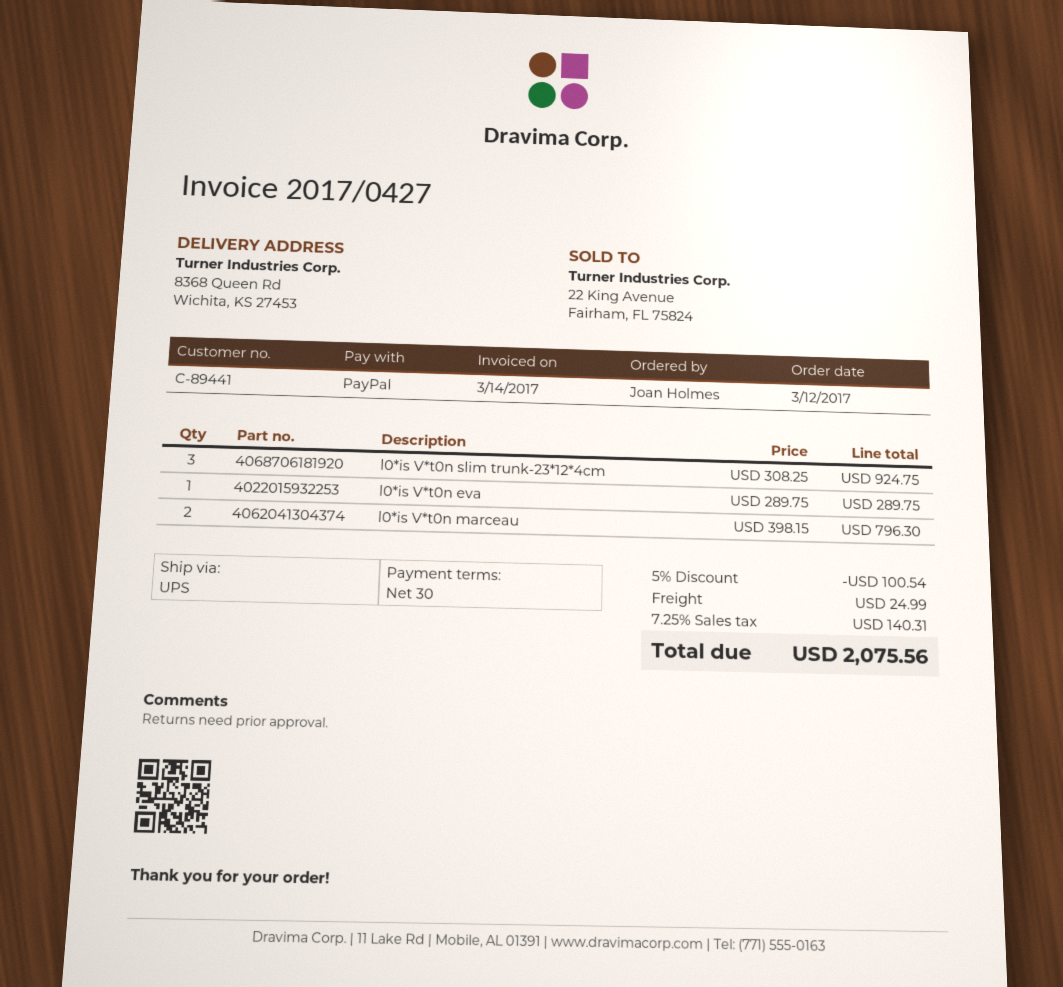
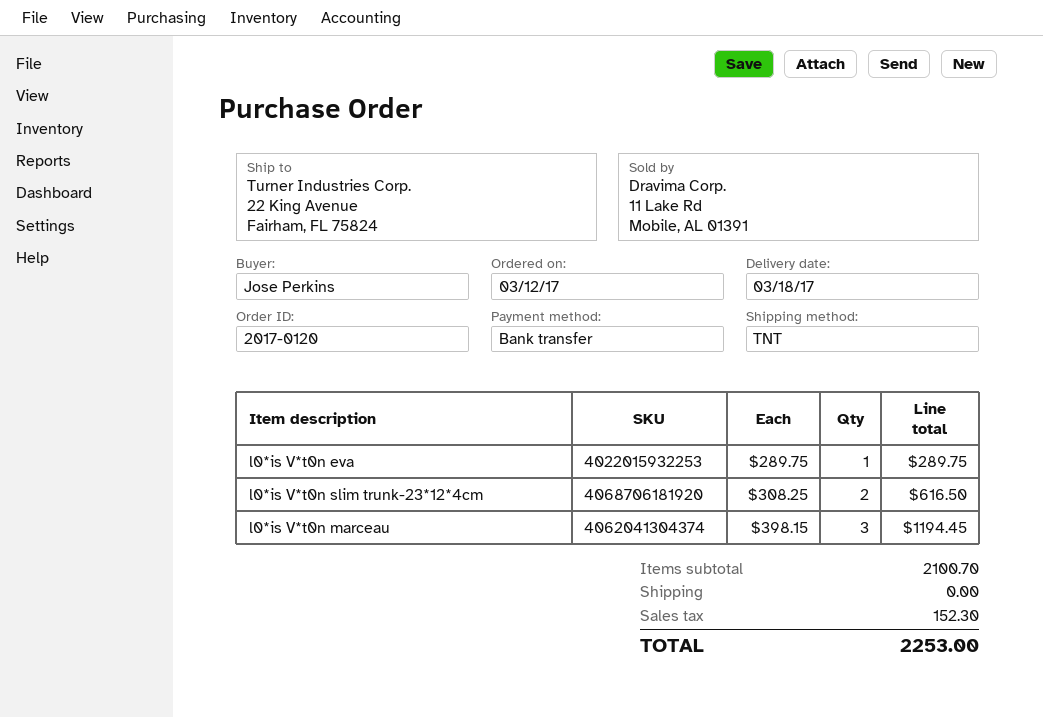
ordered by: Joan Holmes -> Jose Perkins
payment method: PayPal -> bank transfer
shipping method: UPS -> TNT
ship to: 8368 Queen Rd, Wichita, KS 27453 -> 22 King Avenue, Fairham, FL 75824
l0*is V*t0n slim trunk-23*12*4cm: 3 x 308.25 = 924.75 -> 2 x 308.25 = 616.50
l0*is V*t0n marceau: 2 x 398.15 = 796.30 -> 3 x 398.15 = 1194.45
discount: 5% = 100.54 -> none
shipping: 24.99 -> 0.00
tax: 140.31 -> 152.30
total: 2075.56 -> 2253.00

